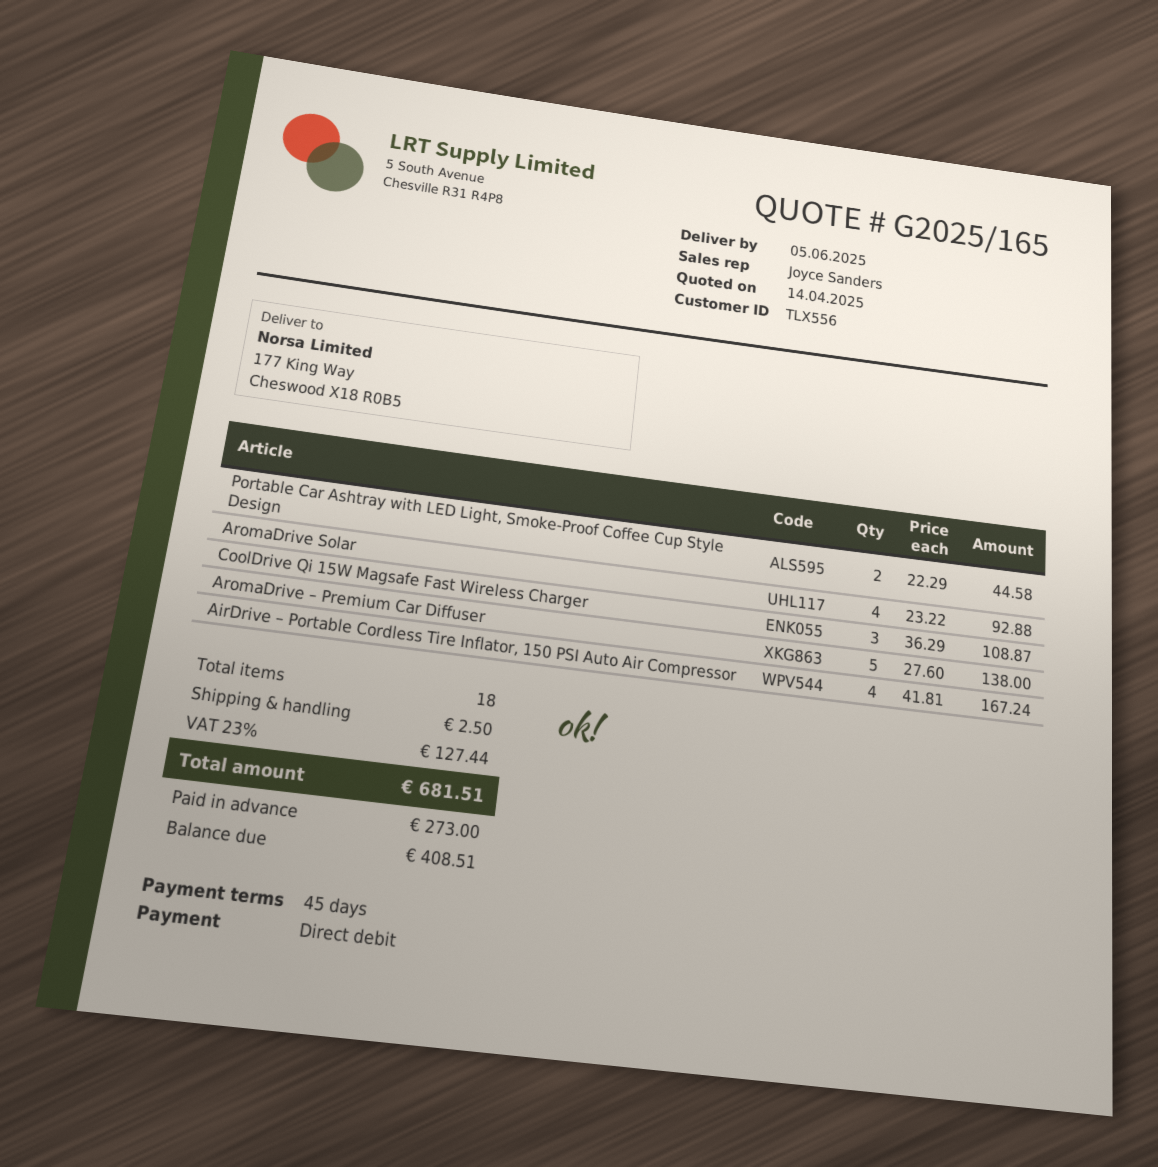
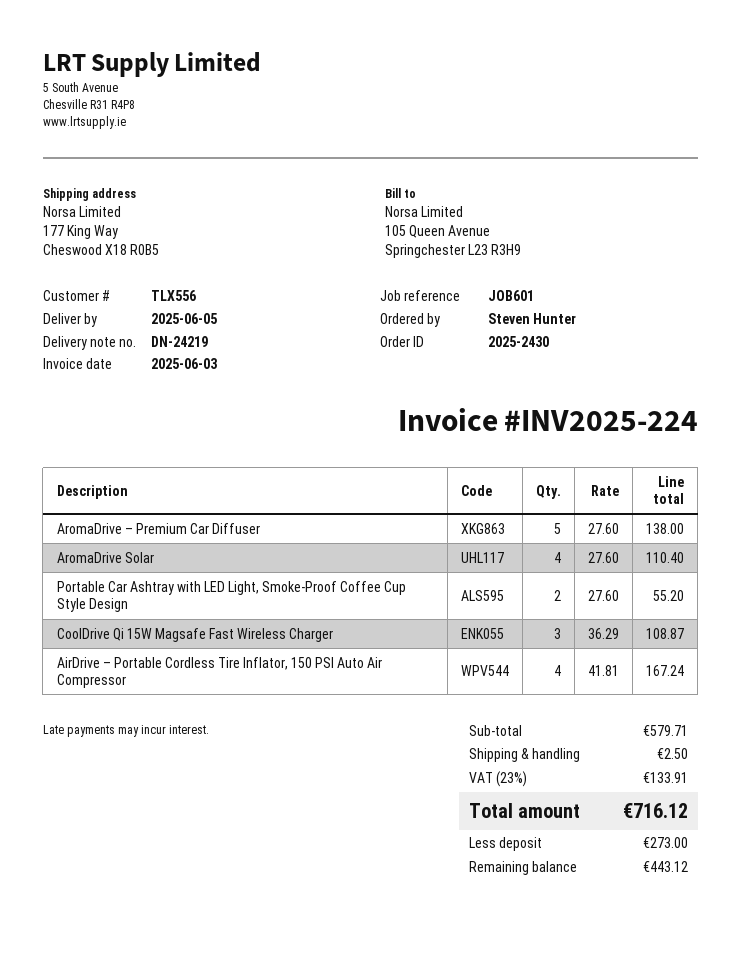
Portable Car Ashtray with LED Light, Smoke-Proof Coffee Cup Style Design: 2 x 22.29 = 44.58 -> 2 x 27.60 = 55.20
AromaDrive Solar: 4 x 23.22 = 92.88 -> 4 x 27.60 = 110.40
tax: 23% = 127.44 -> 23% = 133.91
total: 681.51 -> 716.12
balance: 408.51 -> 443.12

